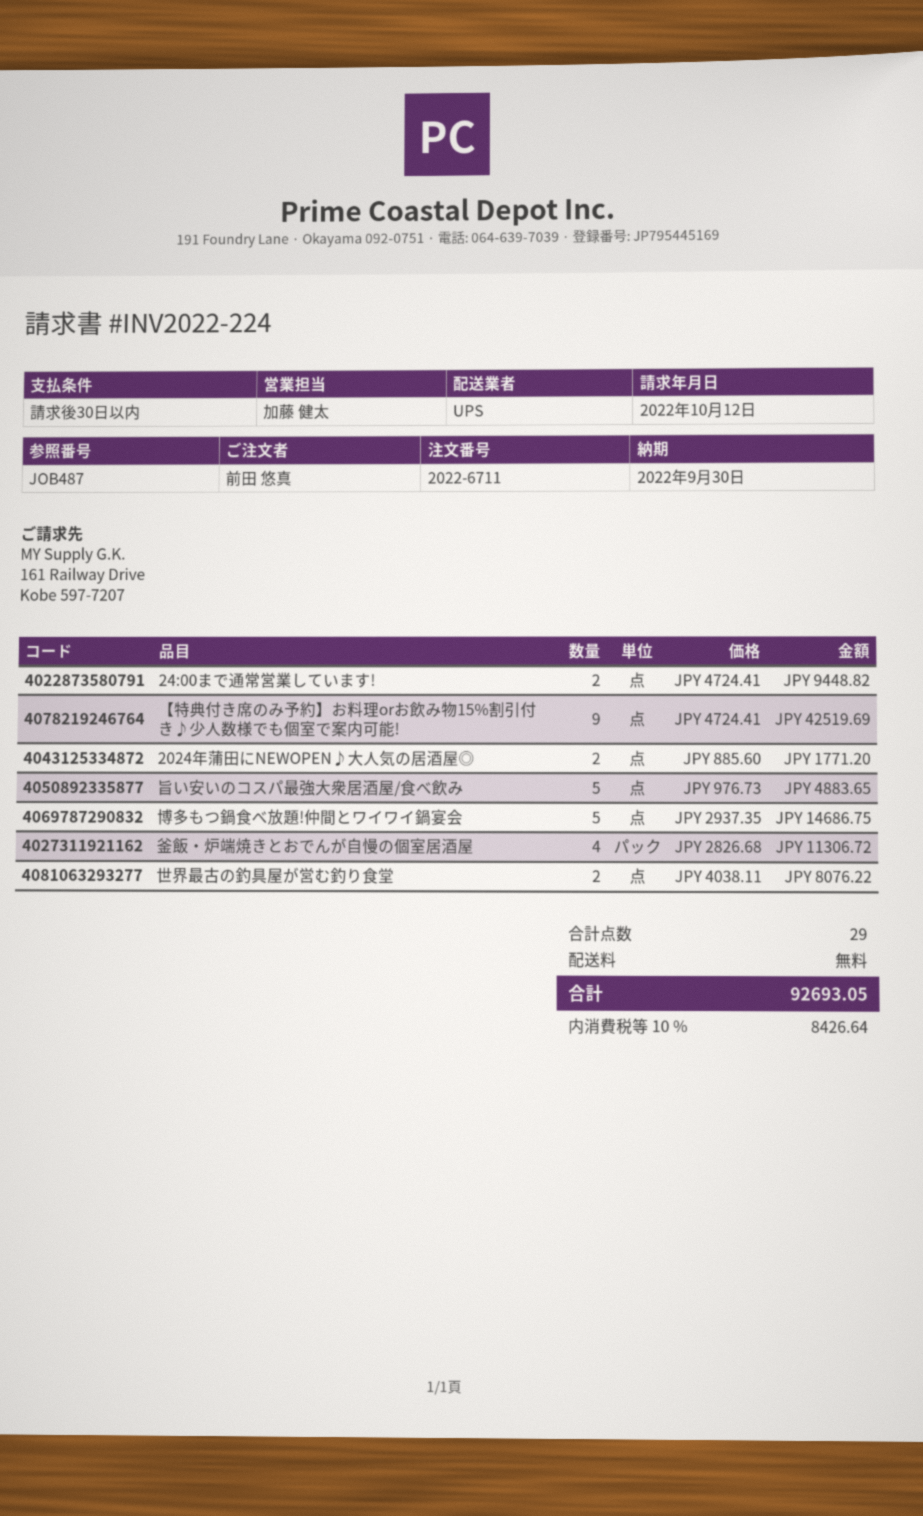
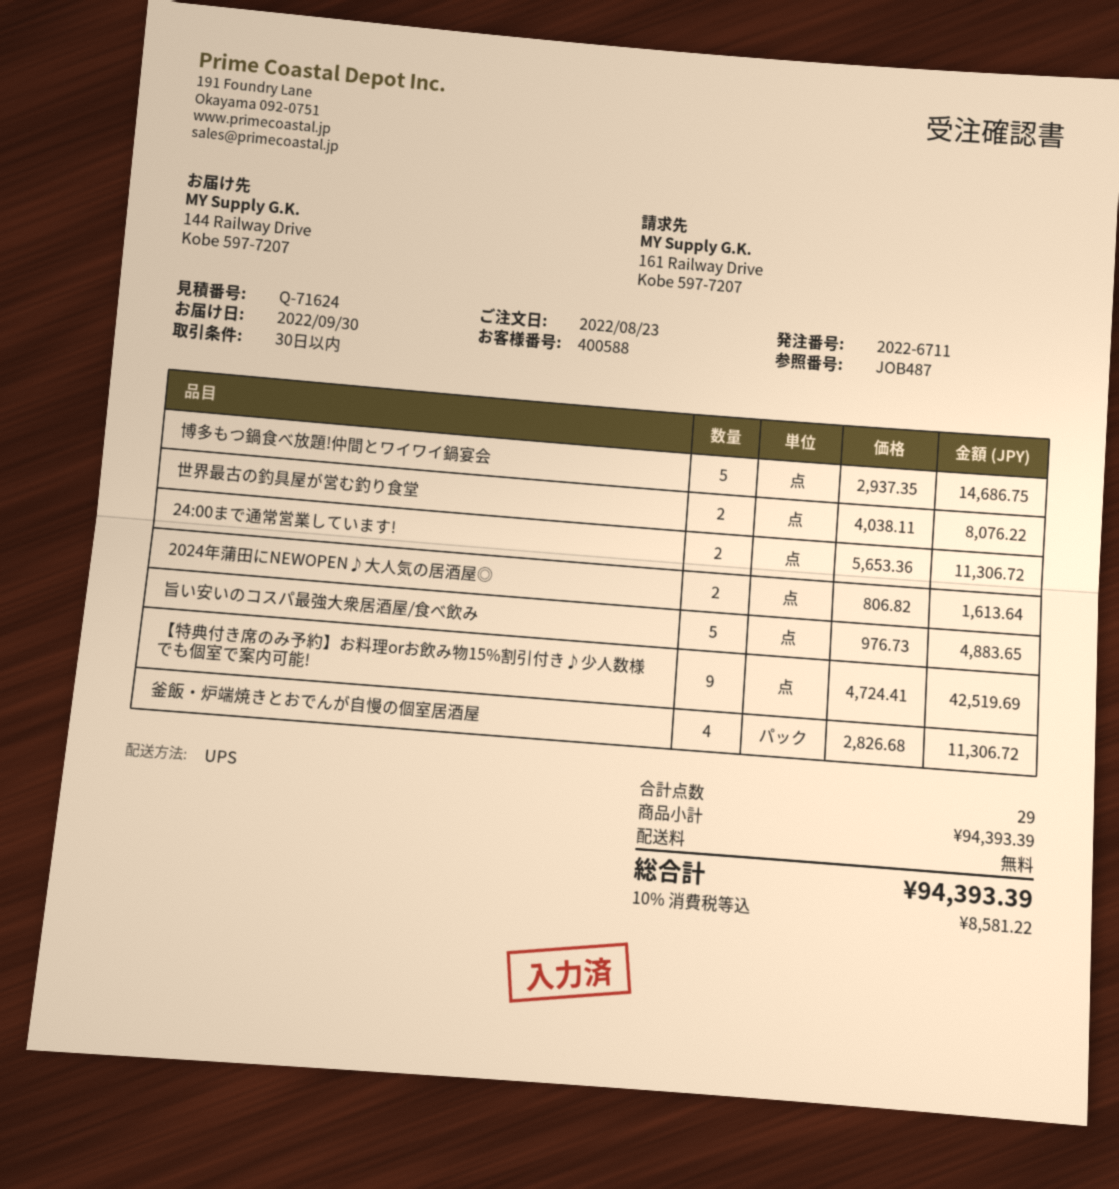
24:00まで通常営業しています!: 2 x 4724.41 = 9448.82 -> 2 x 5653.36 = 11306.72
2024年蒲田にNEWOPEN♪大人気の居酒屋◎: 2 x 885.60 = 1771.20 -> 2 x 806.82 = 1613.64
tax: 10% = 8426.64 -> 10% = 8581.22
total: 92693.05 -> 94393.39

